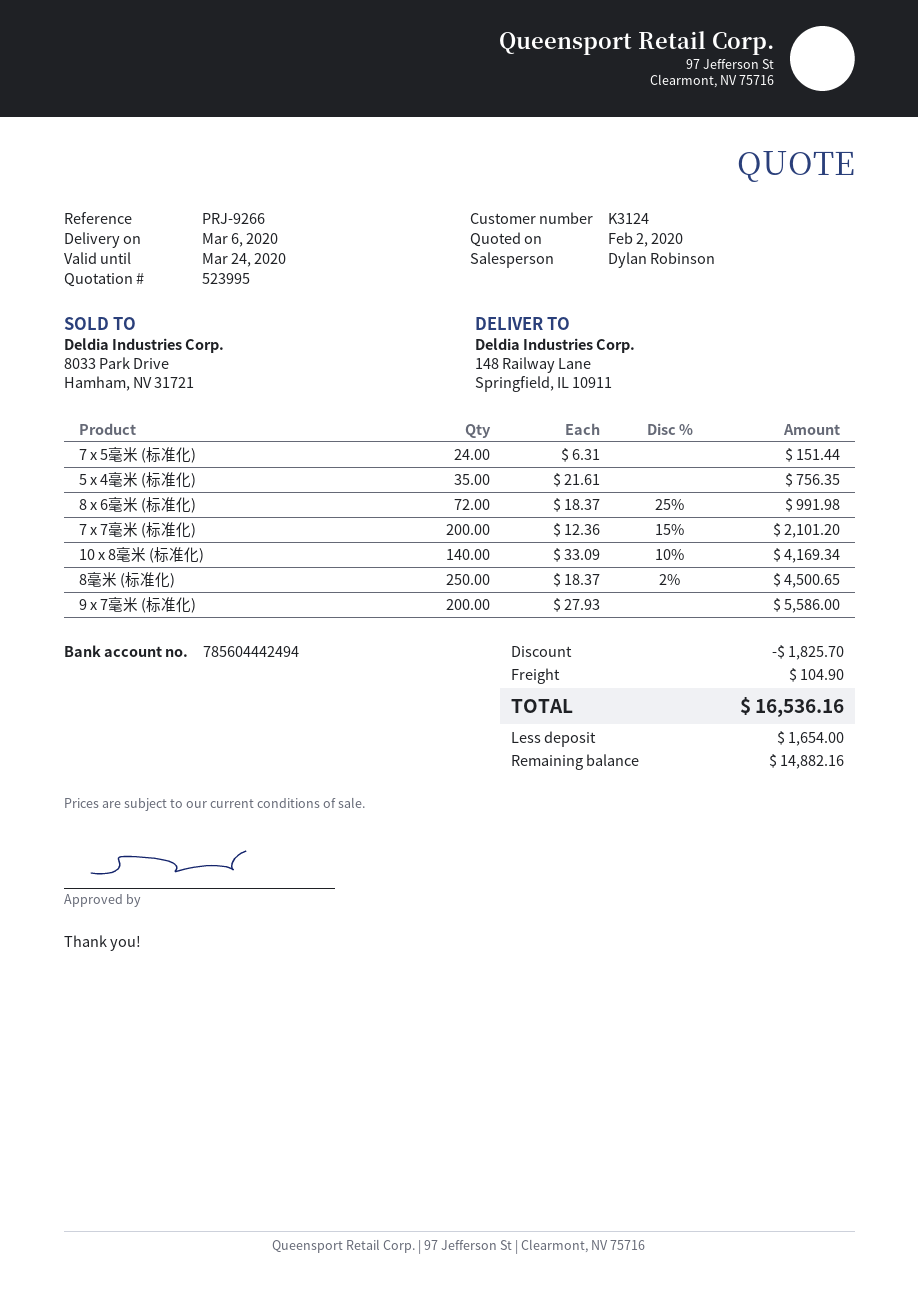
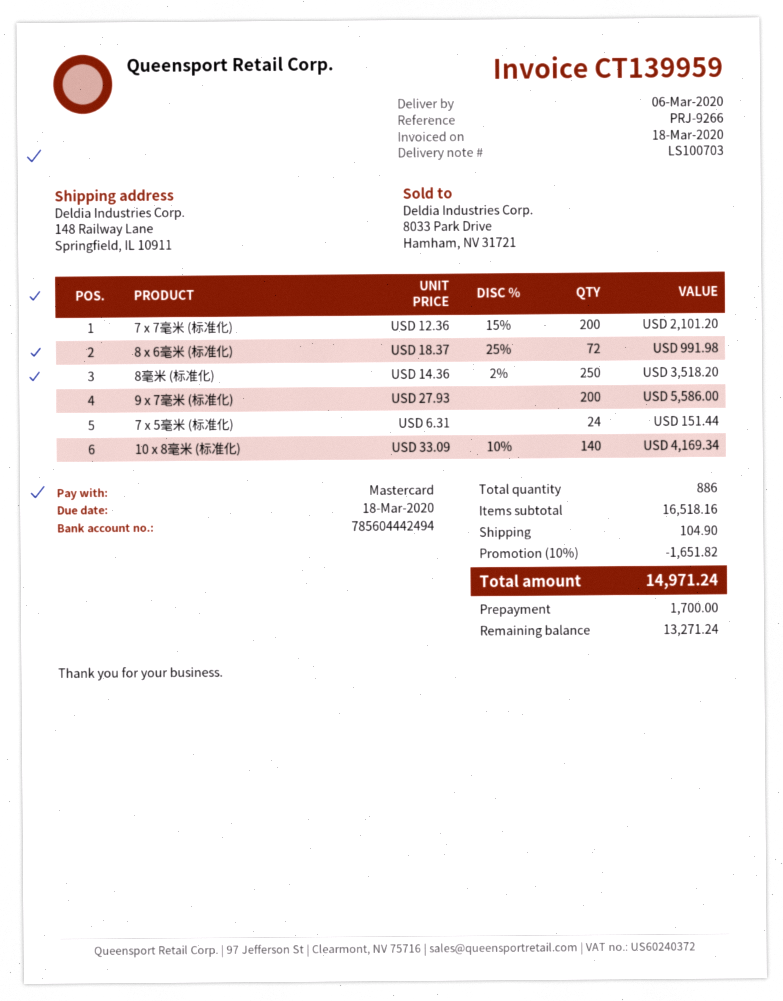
5 x 4毫米 (标准化): 35 x 21.61 = 756.35 -> none
8毫米 (标准化): 250 x 18.37 - 2% = 4500.65 -> 250 x 14.36 - 2% = 3518.20
discount: 1825.70 -> 1651.82
total: 16536.16 -> 14971.24
deposit: 1654.00 -> 1700.00
balance: 14882.16 -> 13271.24

